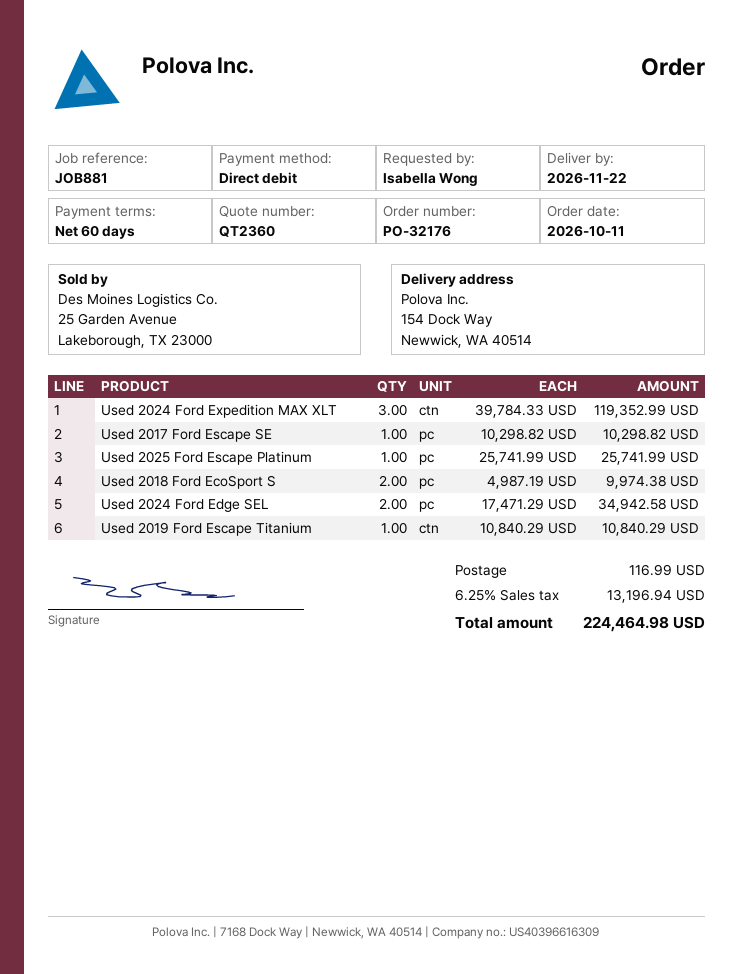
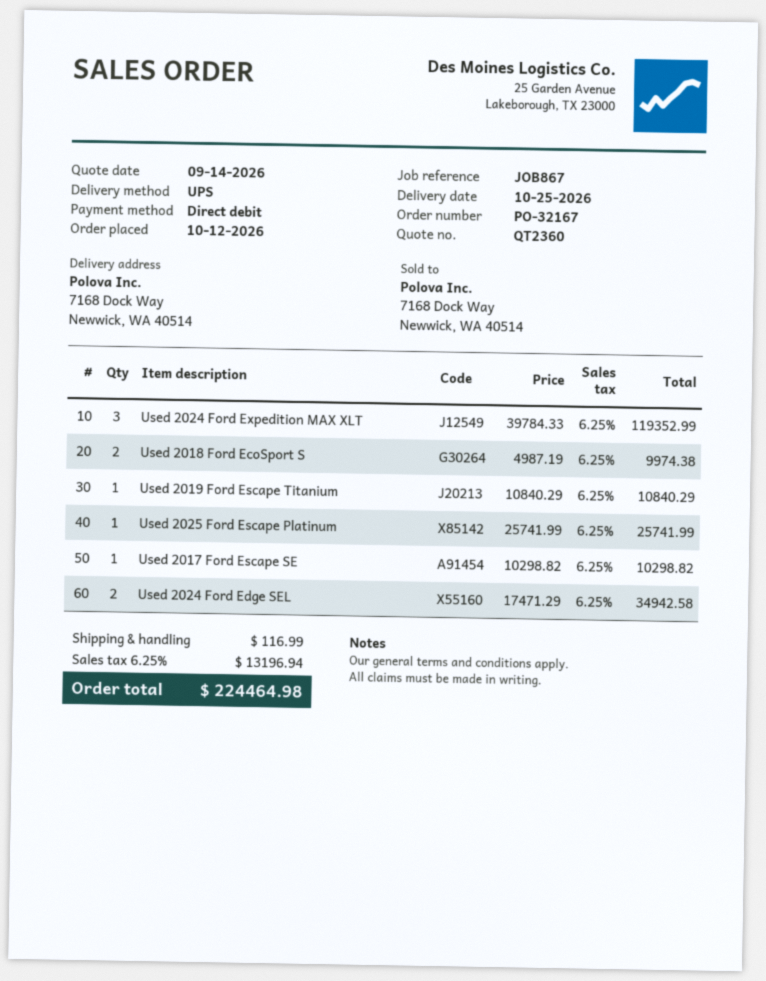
order number: PO-32176 -> PO-32167
order date: 2026-10-11 -> 2026-10-12
delivery date: 2026-11-22 -> 2026-10-25
reference: JOB881 -> JOB867
ship to: 154 Dock Way, Newwick, WA 40514 -> 7168 Dock Way, Newwick, WA 40514

